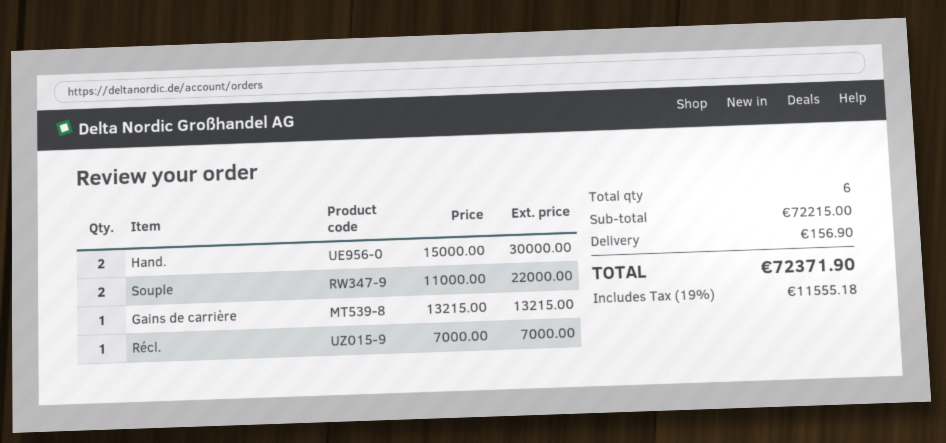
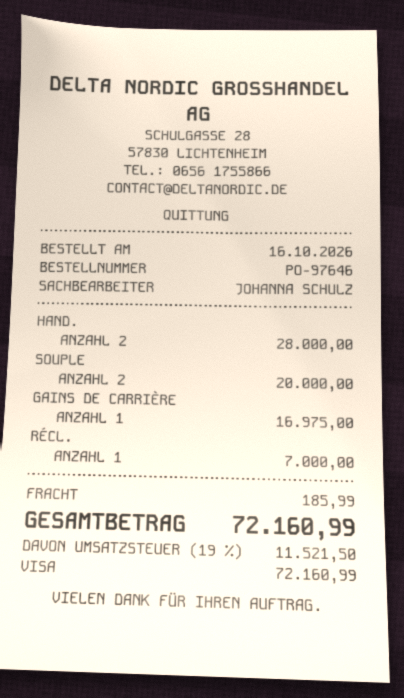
Hand.: 2 for 30000.00 -> 2 for 28000.00
Souple: 2 for 22000.00 -> 2 for 20000.00
Gains de carrière: 1 for 13215.00 -> 1 for 16975.00
shipping: 156.90 -> 185.99
tax: 19% = 11555.18 -> 19% = 11521.50
total: 72371.90 -> 72160.99

